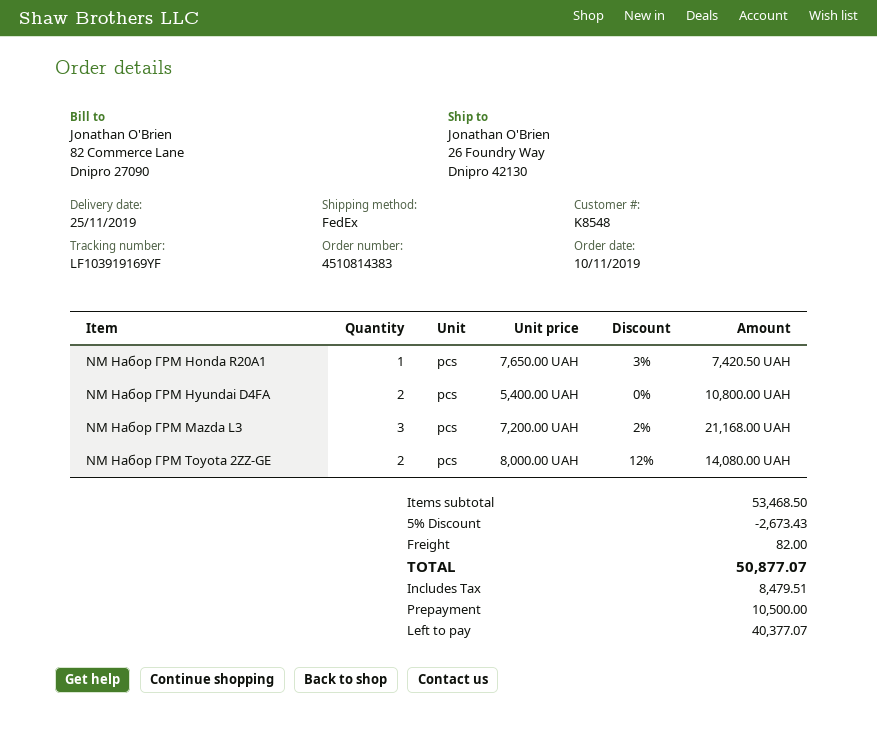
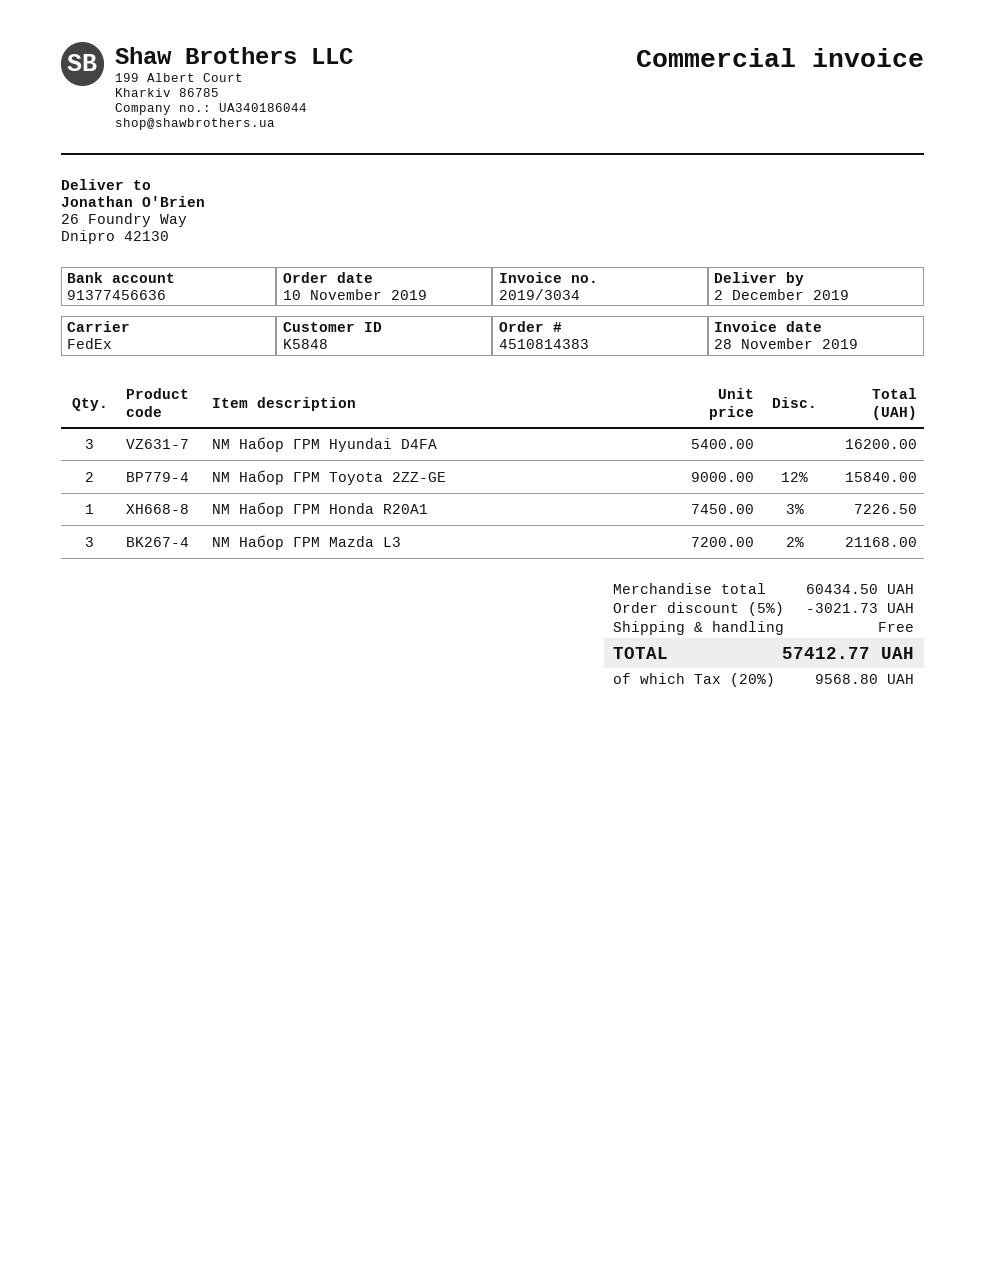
delivery date: 2019-11-25 -> 2019-12-02
customer number: K8548 -> K5848
NM Набор ГРМ Honda R20A1: 1 x 7650.00 - 3% = 7420.50 -> 1 x 7450.00 - 3% = 7226.50
NM Набор ГРМ Hyundai D4FA: 2 x 5400.00 = 10800.00 -> 3 x 5400.00 = 16200.00
NM Набор ГРМ Toyota 2ZZ-GE: 2 x 8000.00 - 12% = 14080.00 -> 2 x 9000.00 - 12% = 15840.00
subtotal: 53468.50 -> 60434.50
discount: 5% = 2673.43 -> 5% = 3021.73
shipping: 82.00 -> 0.00
tax: 8479.51 -> 9568.80
total: 50877.07 -> 57412.77

